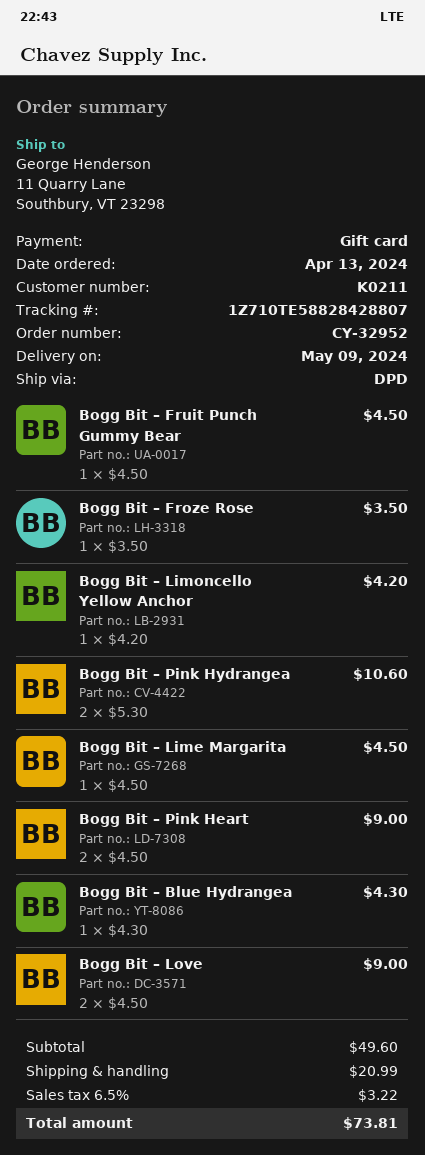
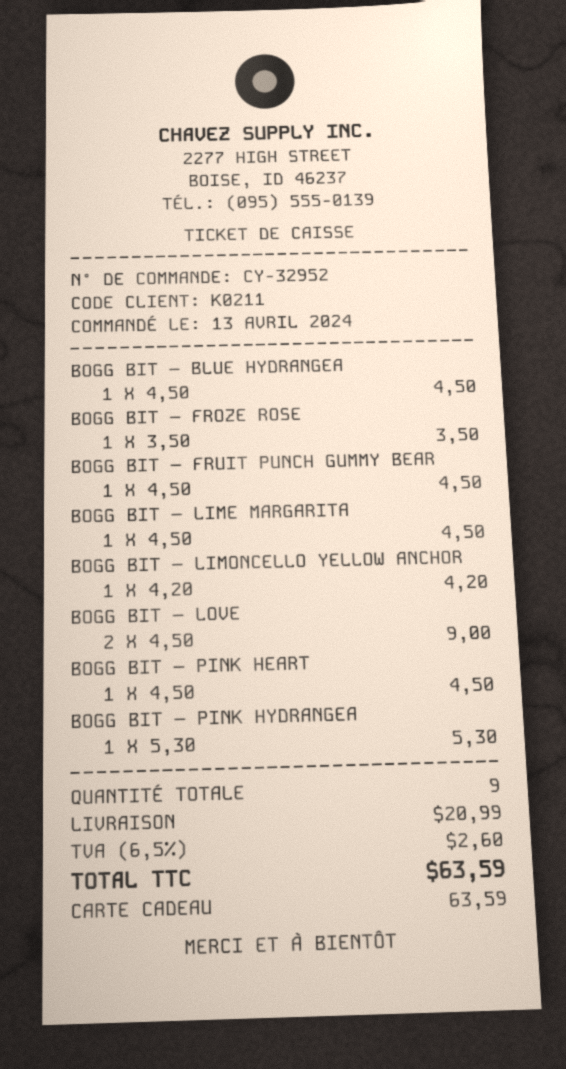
Bogg Bit – Pink Hydrangea: 2 x 5.30 = 10.60 -> 1 x 5.30 = 5.30
Bogg Bit – Pink Heart: 2 x 4.50 = 9.00 -> 1 x 4.50 = 4.50
Bogg Bit – Blue Hydrangea: 1 x 4.30 = 4.30 -> 1 x 4.50 = 4.50
tax: 6.5% = 3.22 -> 6.5% = 2.60
total: 73.81 -> 63.59

